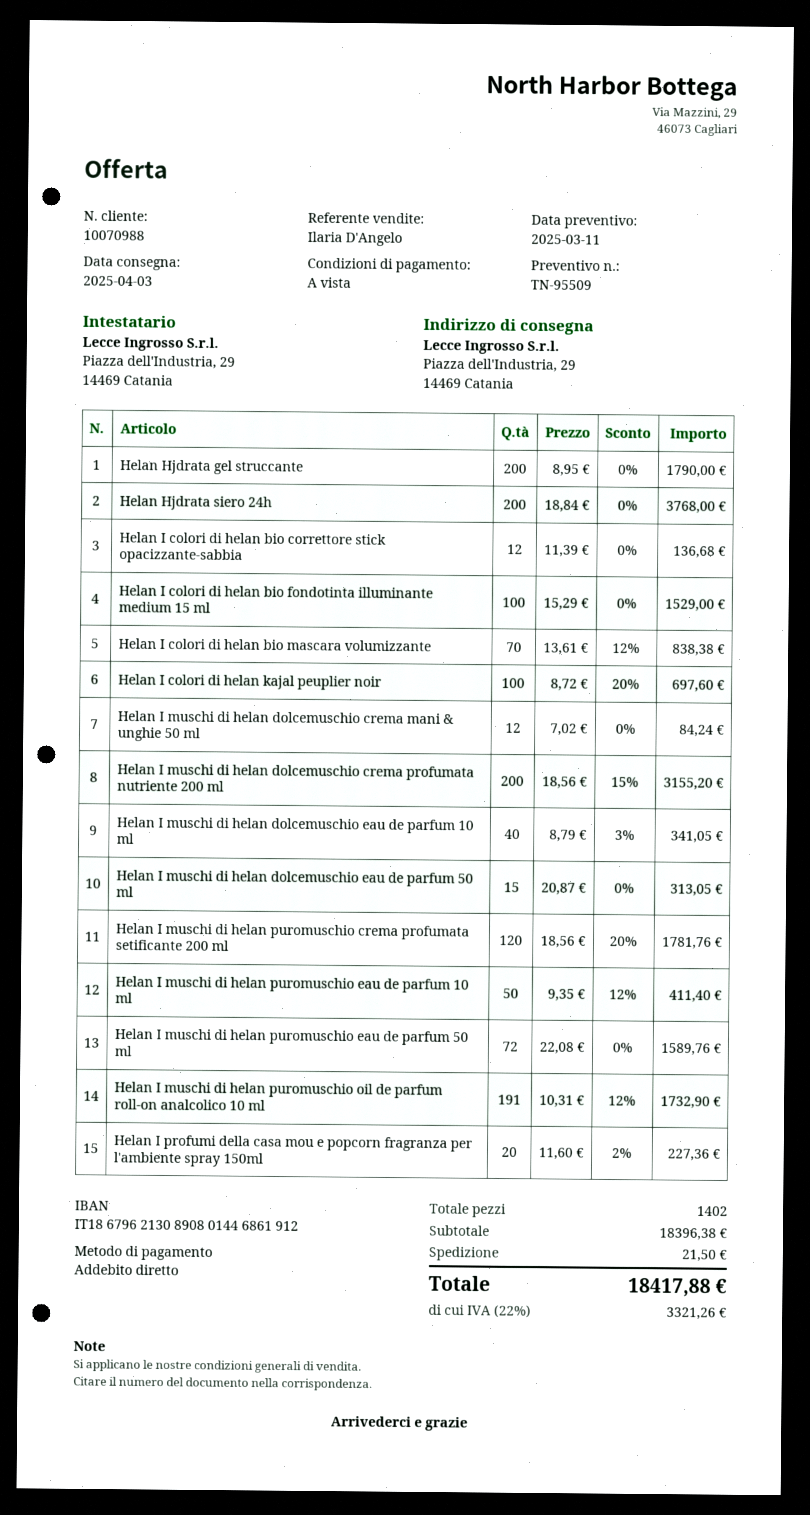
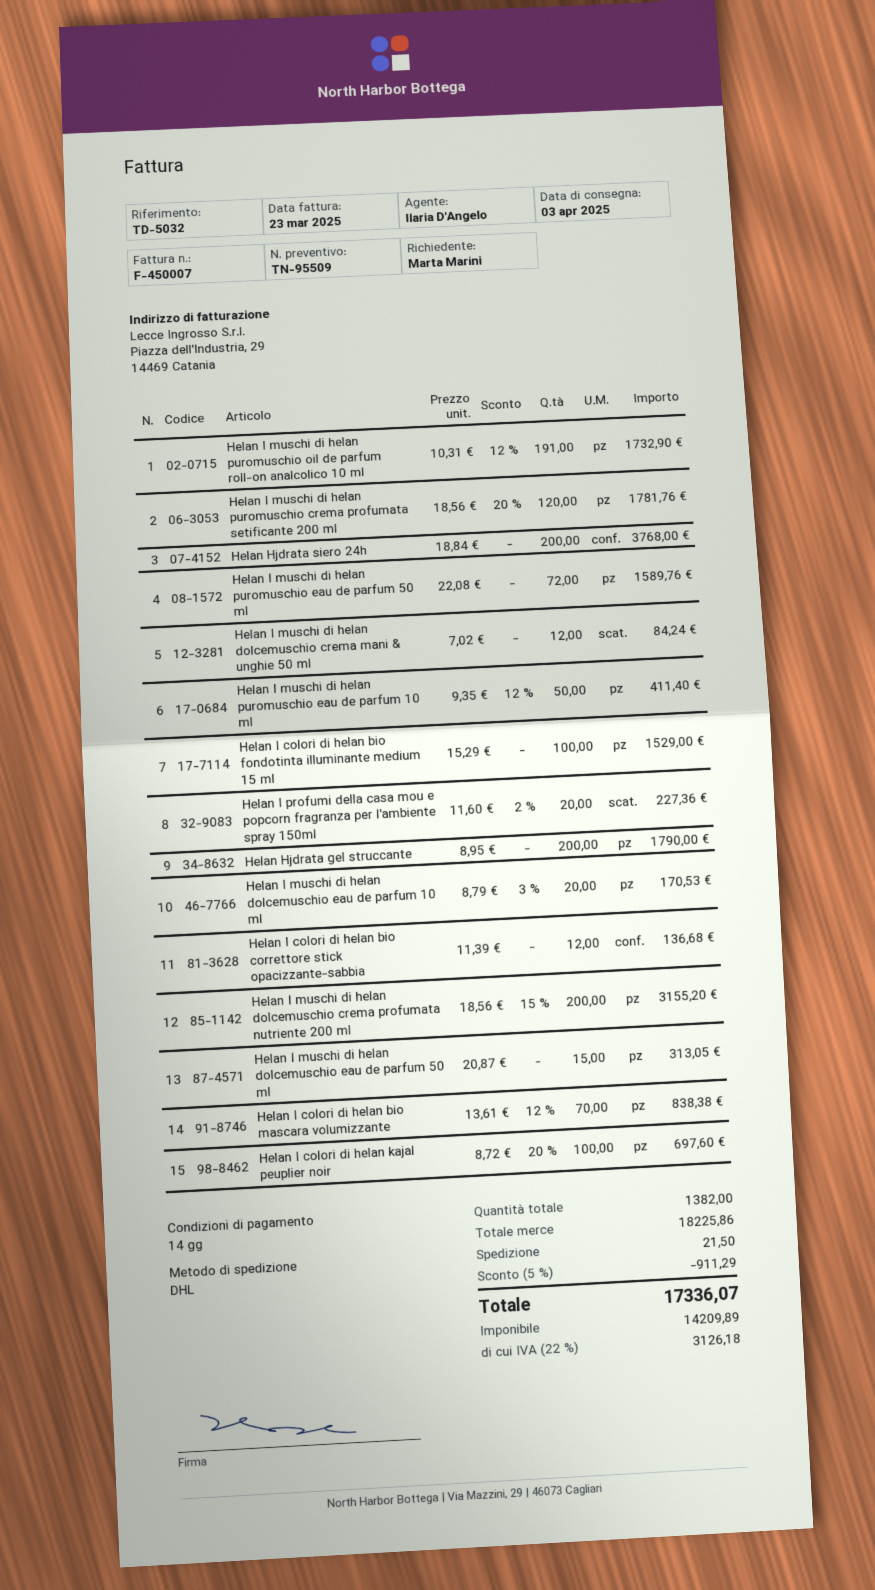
payment terms: on receipt -> 14 days
Helan I muschi di helan dolcemuschio eau de parfum 10 ml: 40 x 8.79 - 3% = 341.05 -> 20 x 8.79 - 3% = 170.53
total quantity: 1402 -> 1382
subtotal: 18396.38 -> 18225.86
discount: none -> 5% = 911.29
tax: 22% = 3321.26 -> 22% = 3126.18
total: 18417.88 -> 17336.07

